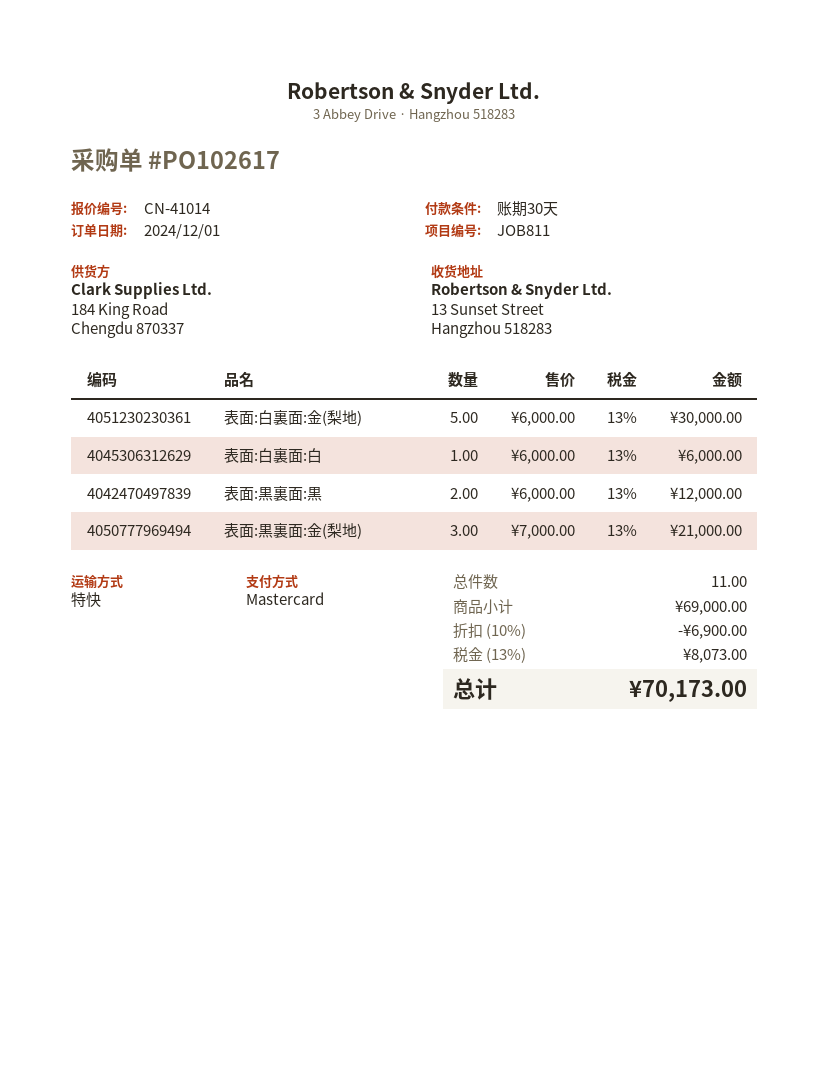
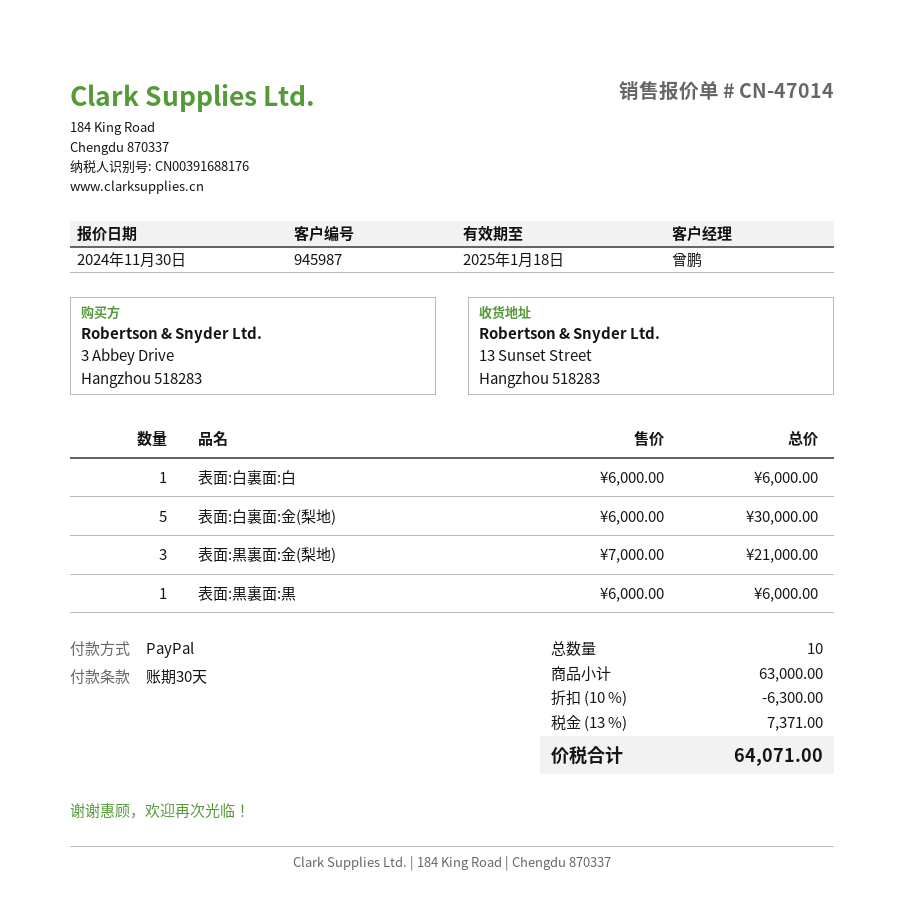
quote number: CN-41014 -> CN-47014
payment method: Mastercard -> PayPal
表面:黒裏面:黒: 2 x 6000.00 = 12000.00 -> 1 x 6000.00 = 6000.00
total quantity: 11 -> 10
subtotal: 69000.00 -> 63000.00
discount: 10% = 6900.00 -> 10% = 6300.00
tax: 13% = 8073.00 -> 13% = 7371.00
total: 70173.00 -> 64071.00

